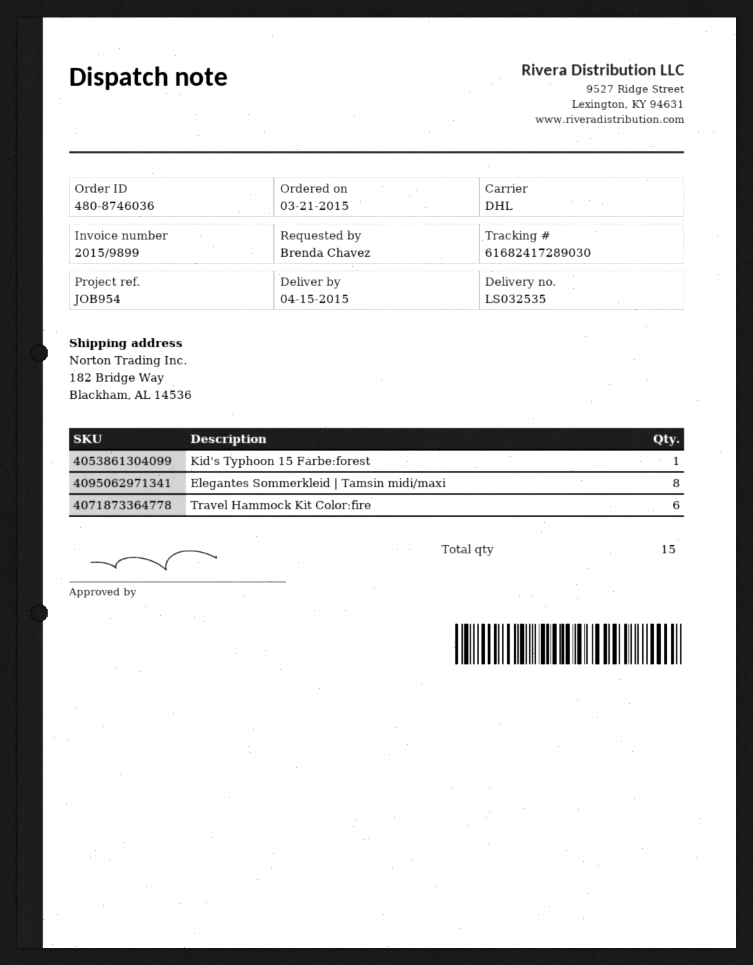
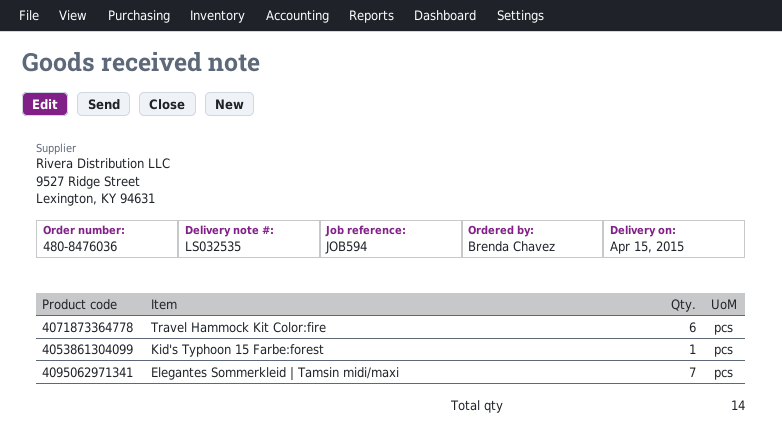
order number: 480-8746036 -> 480-8476036
reference: JOB954 -> JOB594
Elegantes Sommerkleid | Tamsin midi/maxi: 8 -> 7
total quantity: 15 -> 14

